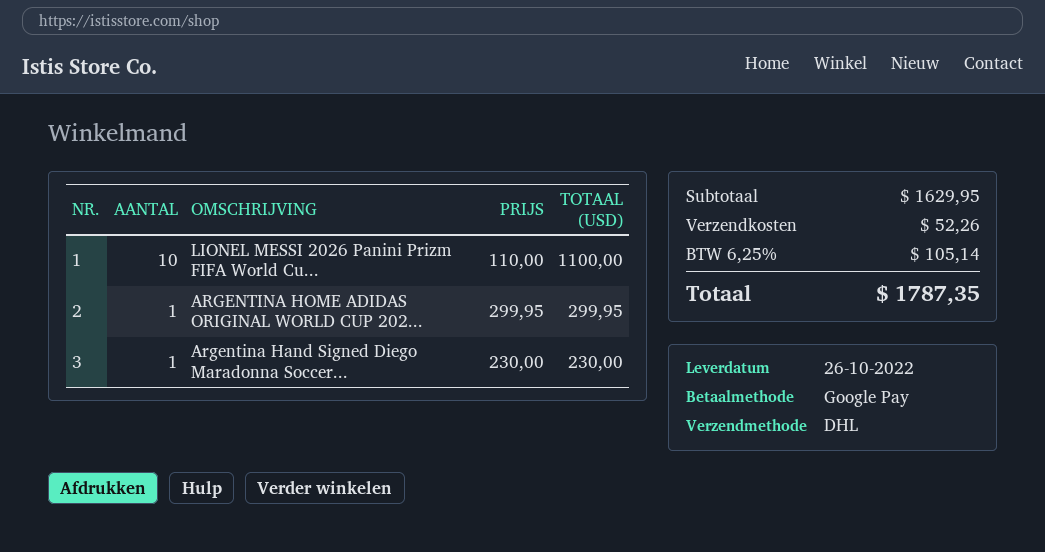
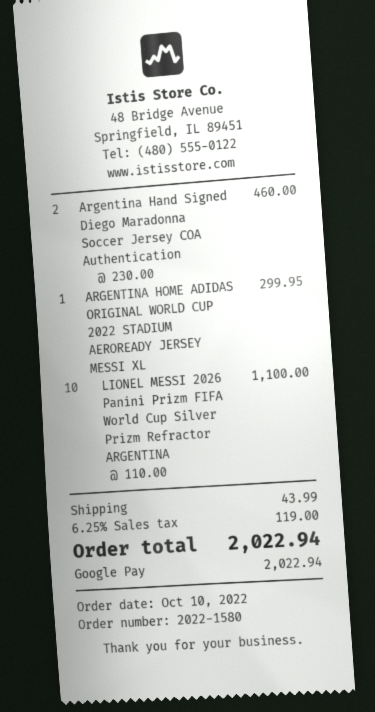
Argentina Hand Signed Diego Maradonna Soccer...: 1 x 230.00 = 230.00 -> 2 x 230.00 = 460.00
shipping: 52.26 -> 43.99
tax: 6.25% = 105.14 -> 6.25% = 119.00
total: 1787.35 -> 2022.94

